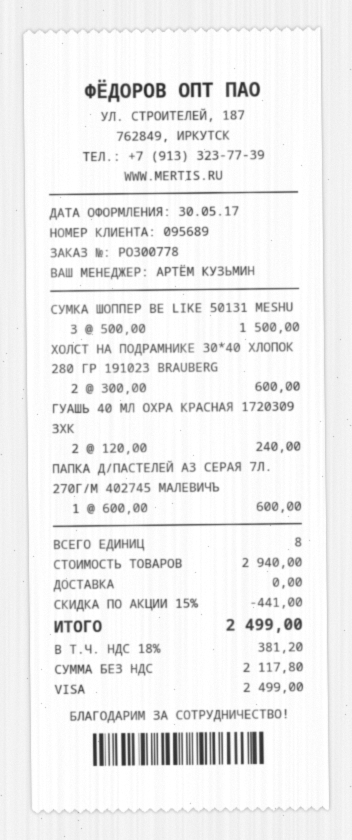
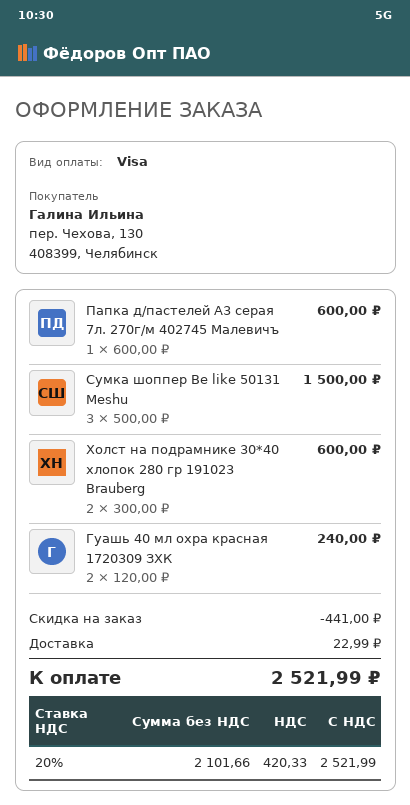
shipping: 0.00 -> 22.99
net: 2117.80 -> 2101.66
tax: 18% = 381.20 -> 20% = 420.33
total: 2499.00 -> 2521.99

